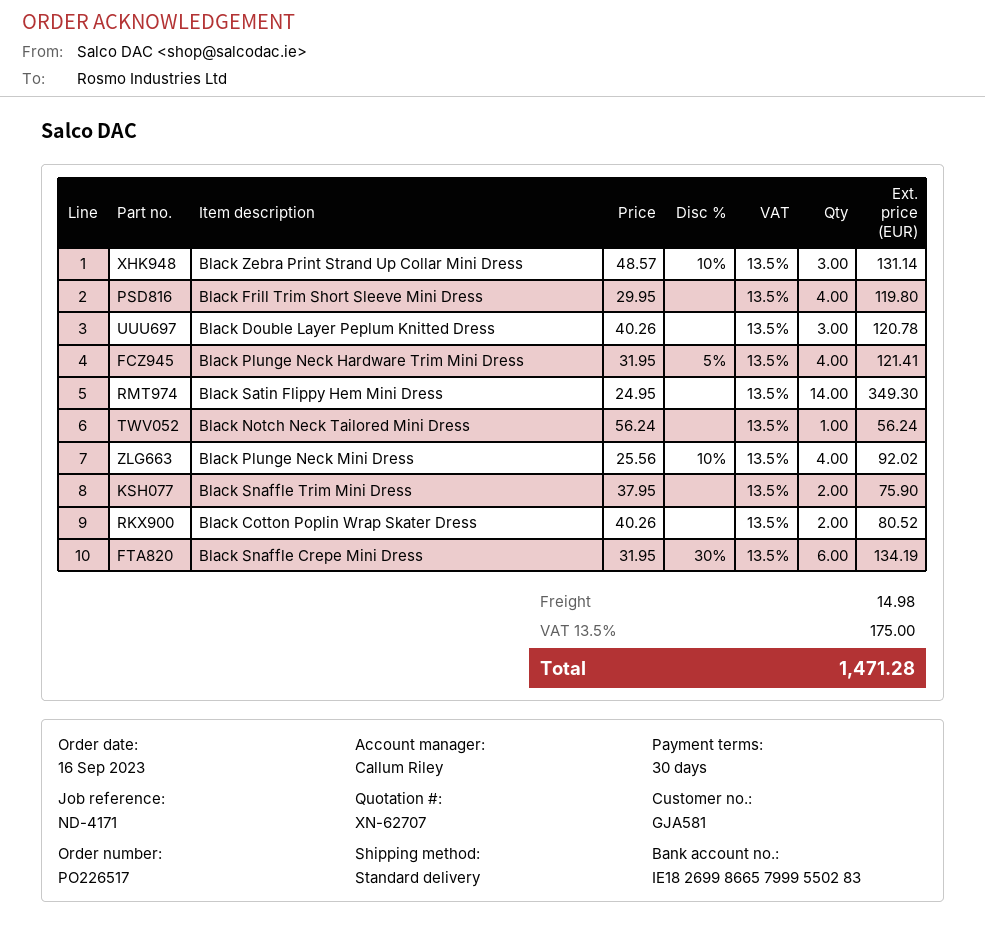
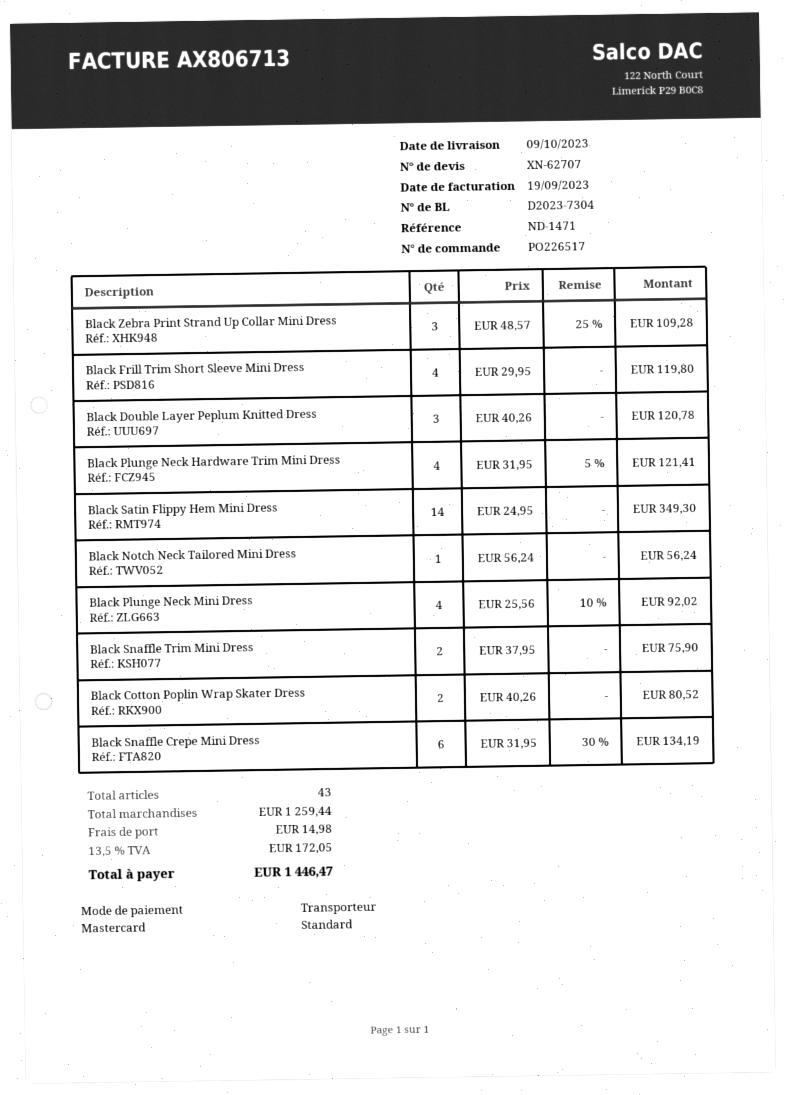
reference: ND-4171 -> ND-1471
Black Zebra Print Strand Up Collar Mini Dress: 3 x 48.57 - 10% = 131.14 -> 3 x 48.57 - 25% = 109.28
tax: 13.5% = 175.00 -> 13.5% = 172.05
total: 1471.28 -> 1446.47

